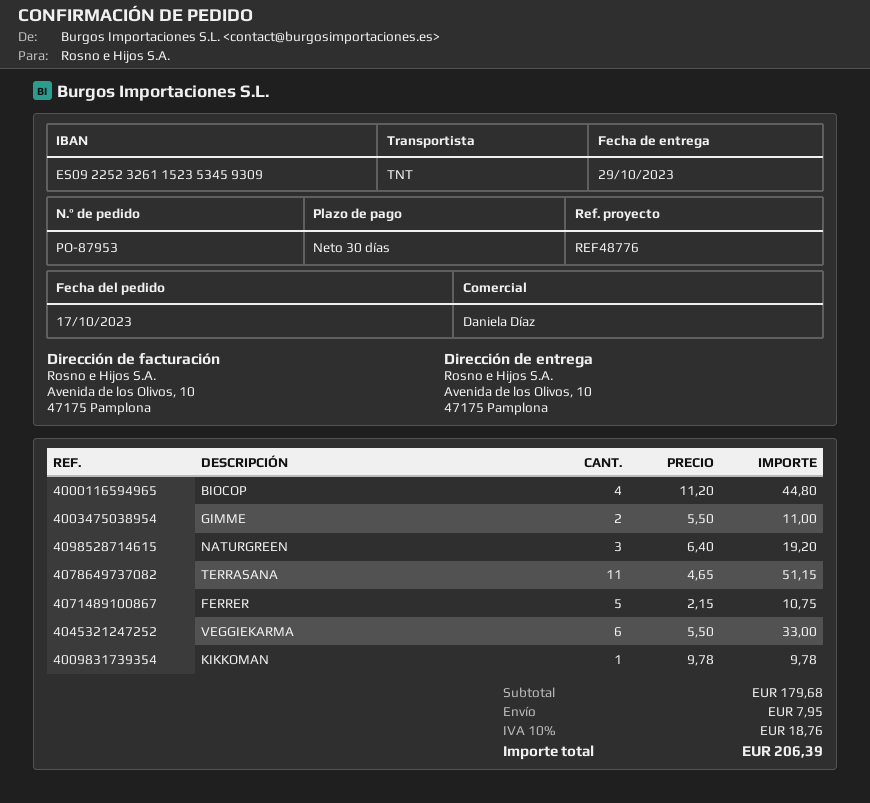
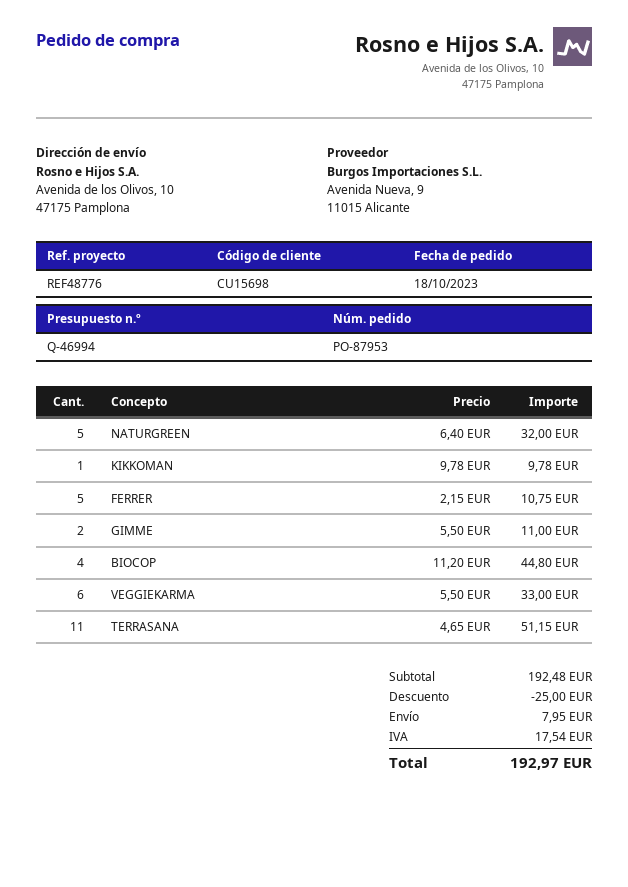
order date: 2023-10-17 -> 2023-10-18
NATURGREEN: 3 x 6.40 = 19.20 -> 5 x 6.40 = 32.00
subtotal: 179.68 -> 192.48
discount: none -> 25.00
tax: 18.76 -> 17.54
total: 206.39 -> 192.97

